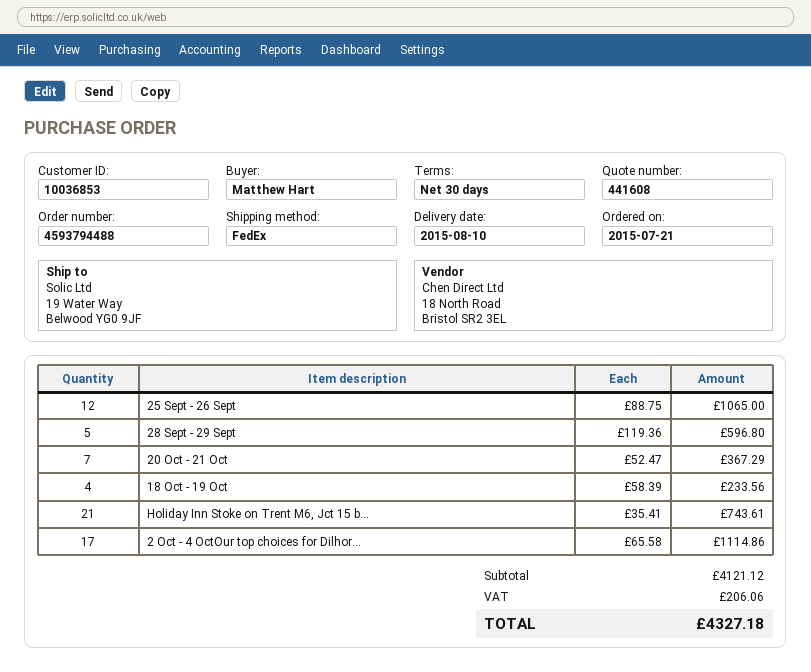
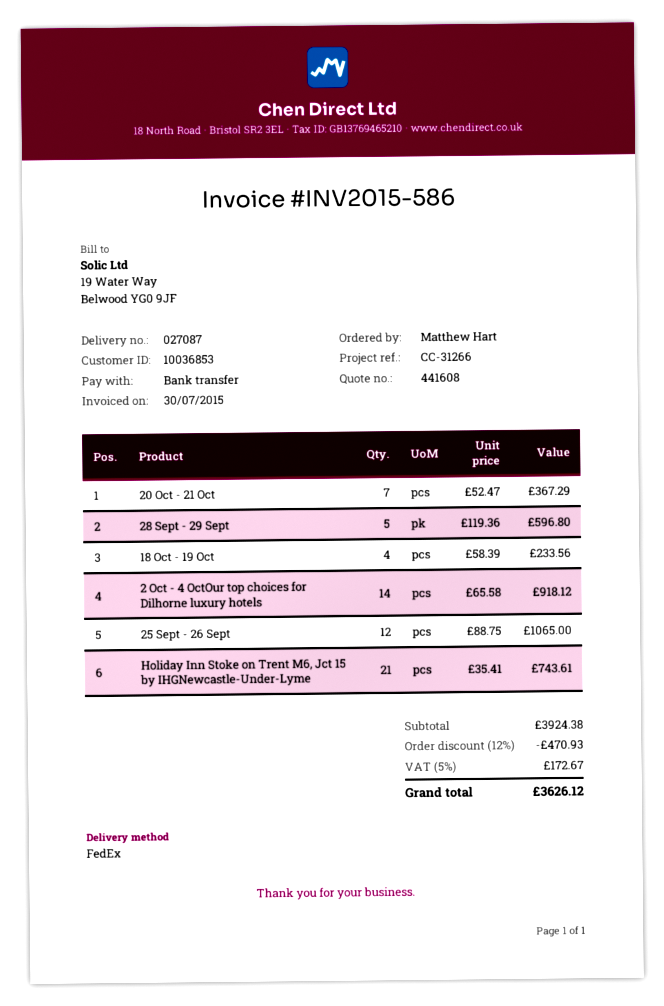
2 Oct - 4 OctOur top choices for Dilhor...: 17 x 65.58 = 1114.86 -> 14 x 65.58 = 918.12
subtotal: 4121.12 -> 3924.38
discount: none -> 12% = 470.93
tax: 206.06 -> 172.67
total: 4327.18 -> 3626.12

